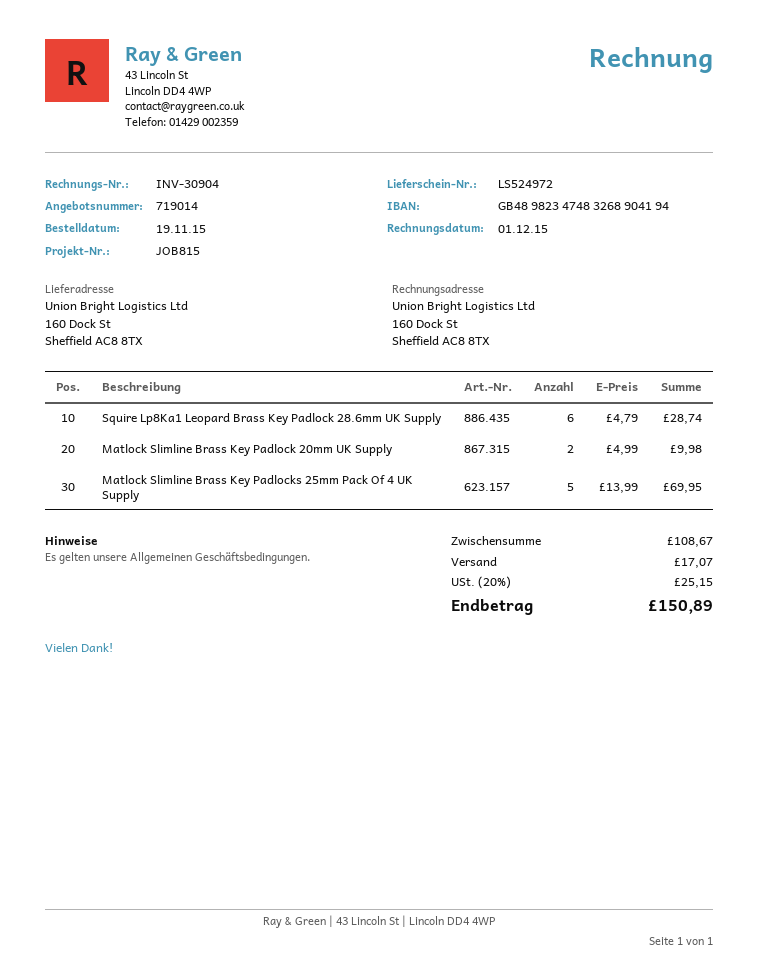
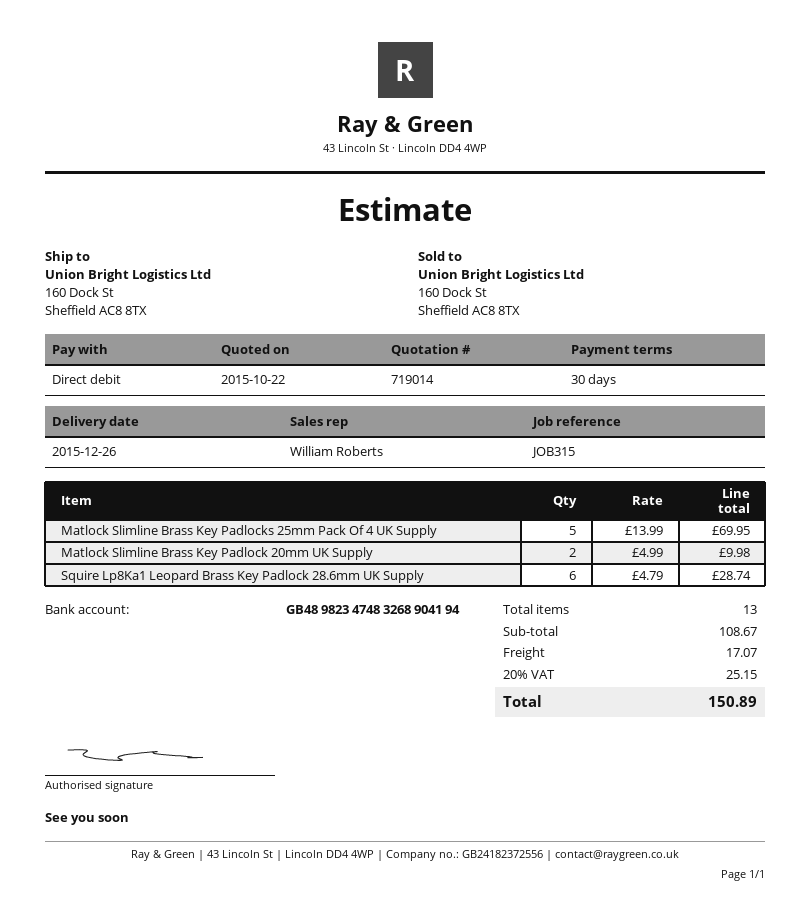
reference: JOB815 -> JOB315

